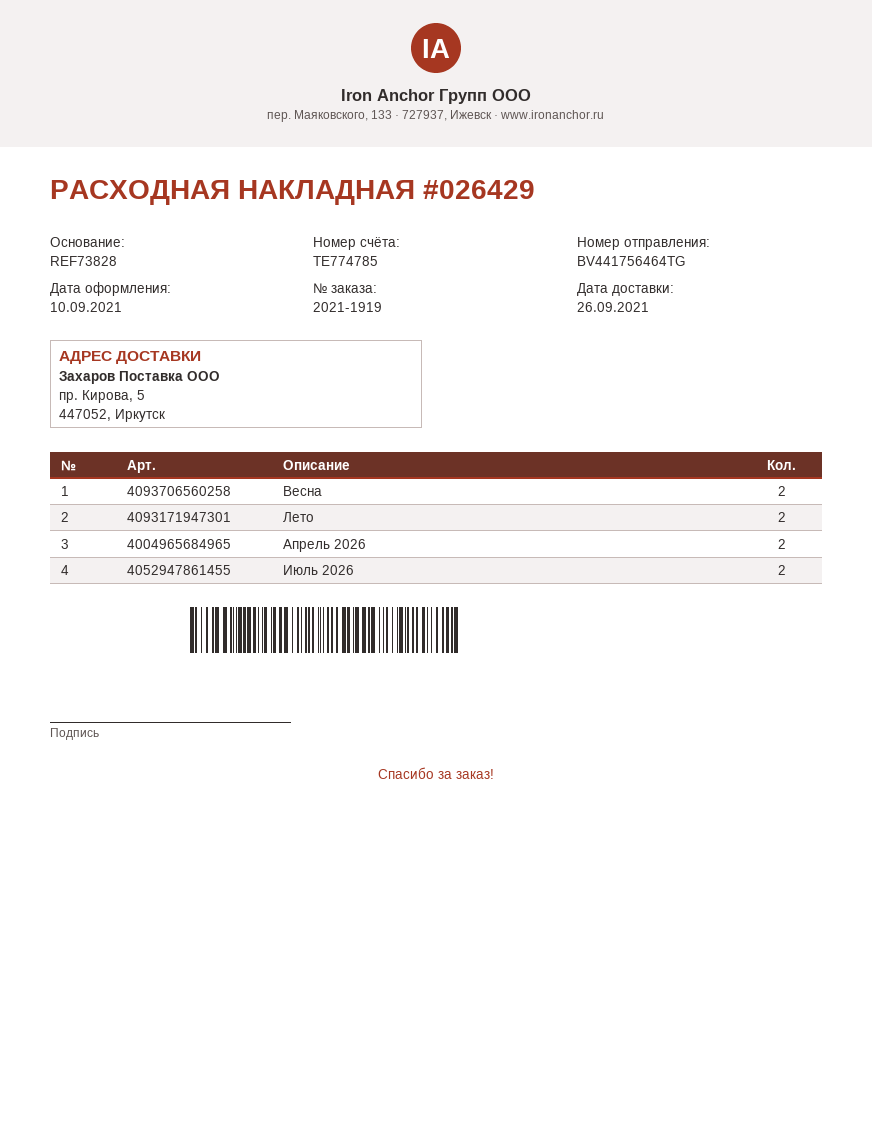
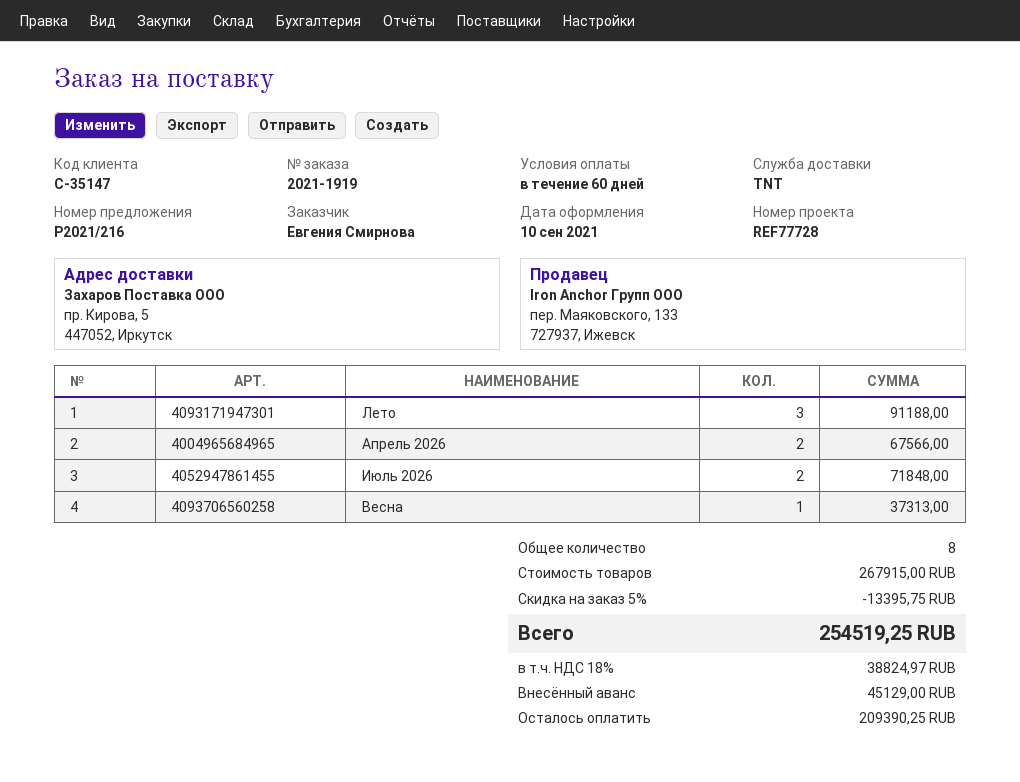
reference: REF73828 -> REF77728
Весна: 2 -> 1
Лето: 2 -> 3

